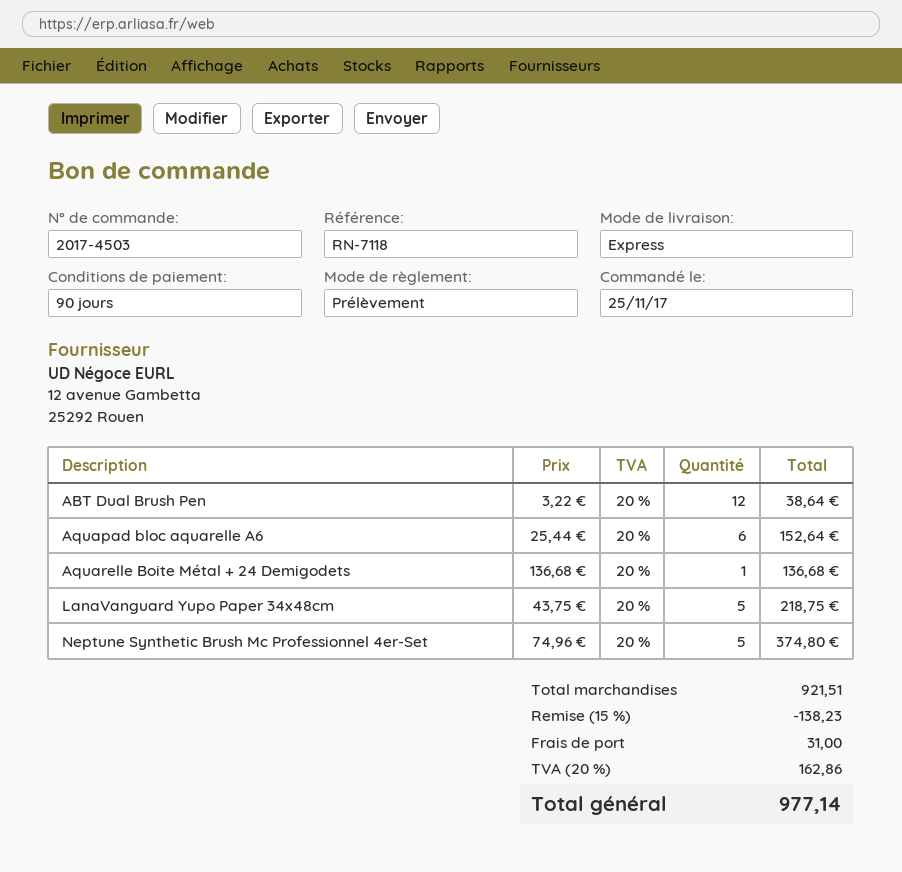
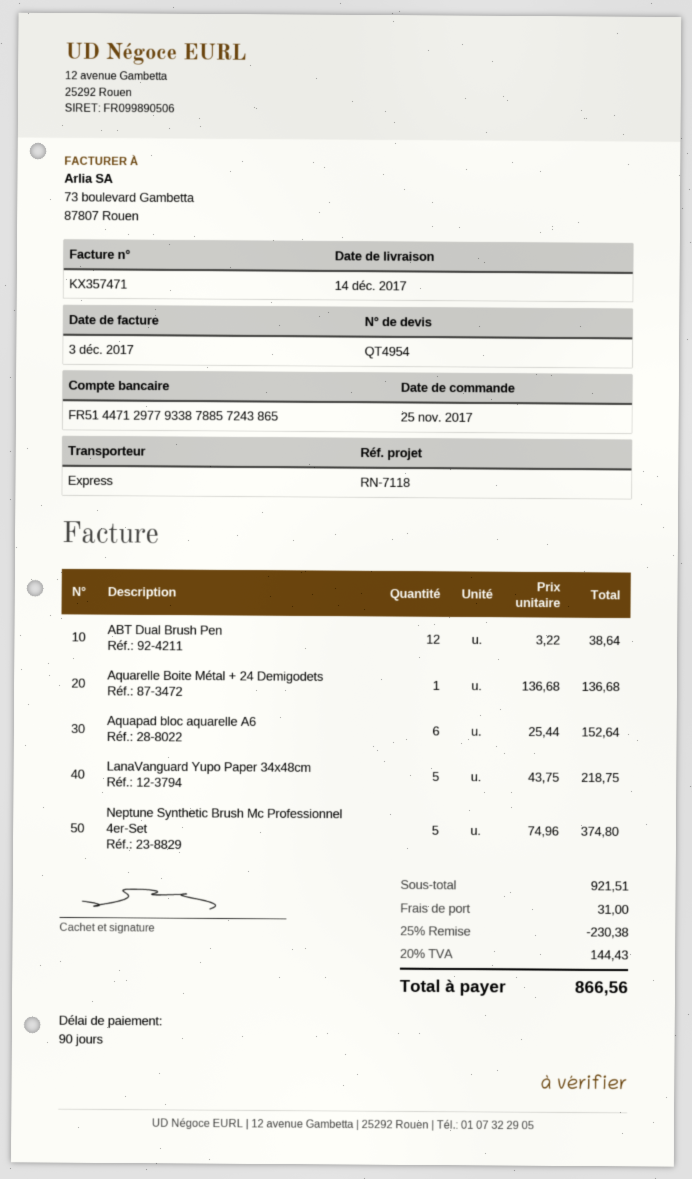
discount: 15% = 138.23 -> 25% = 230.38
tax: 20% = 162.86 -> 20% = 144.43
total: 977.14 -> 866.56

